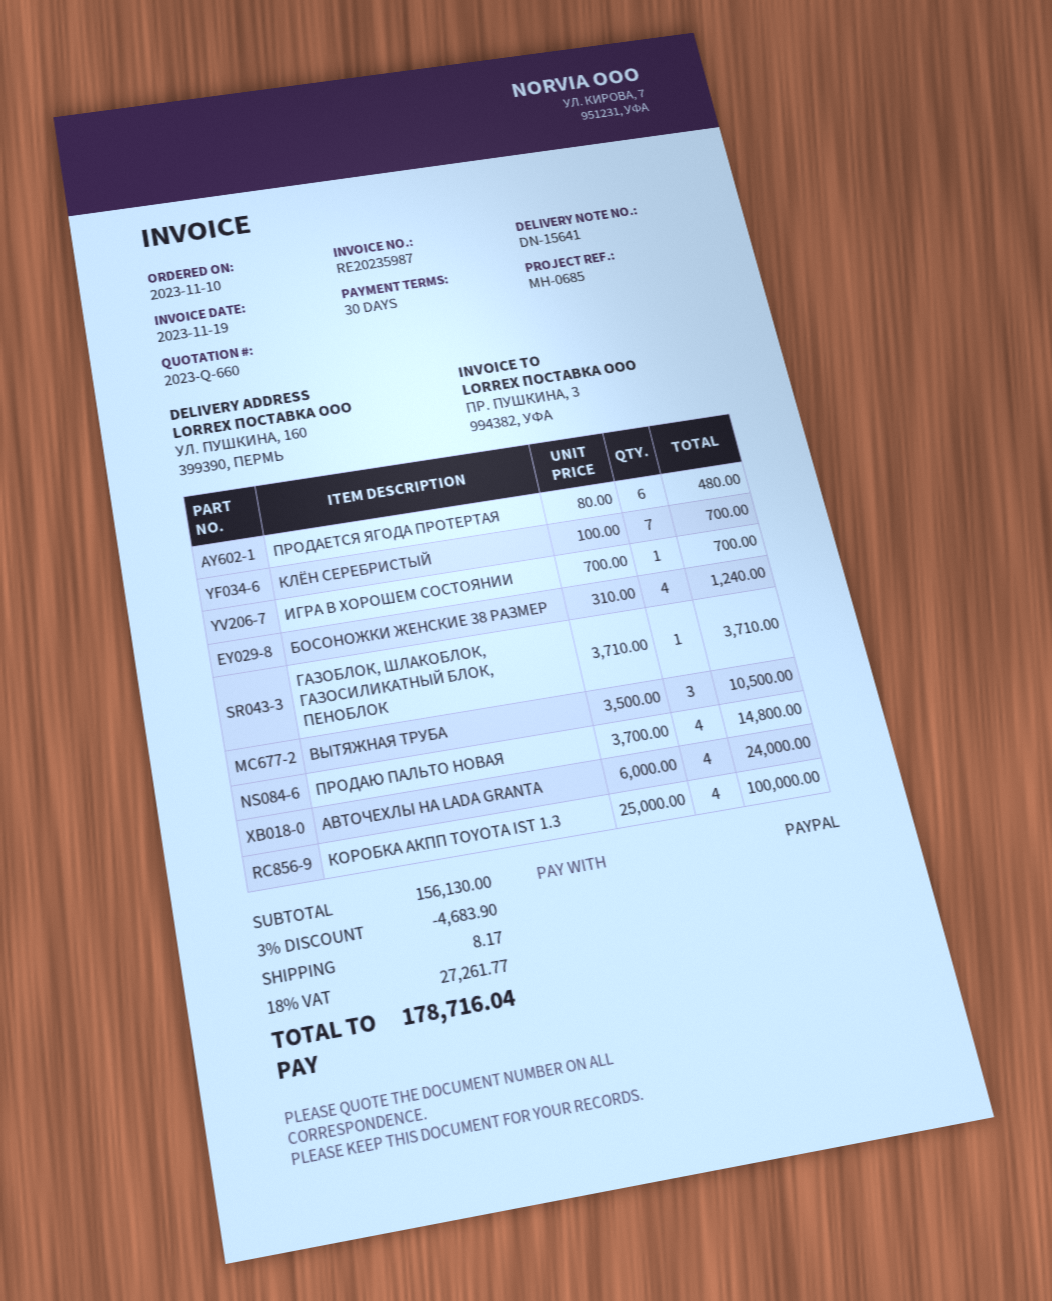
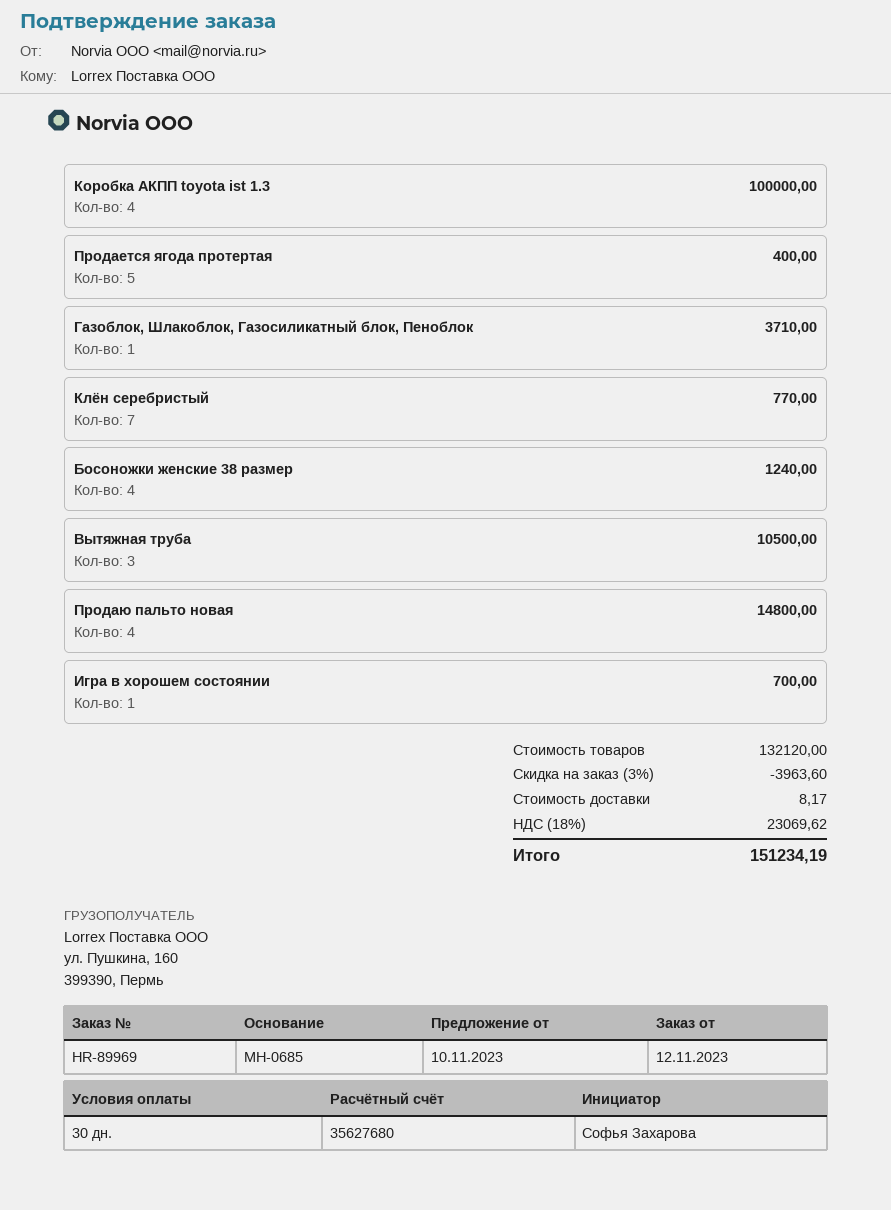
order date: 2023-11-10 -> 2023-11-12
ПРОДАЕТСЯ ЯГОДА ПРОТЕРТАЯ: 6 for 480.00 -> 5 for 400.00
КЛËН СЕРЕБРИСТЫЙ: 7 for 700.00 -> 7 for 770.00
АВТОЧЕХЛЫ НА LADA GRANTA: 4 for 24000.00 -> none
subtotal: 156130.00 -> 132120.00
discount: 3% = 4683.90 -> 3% = 3963.60
tax: 18% = 27261.77 -> 18% = 23069.62
total: 178716.04 -> 151234.19

